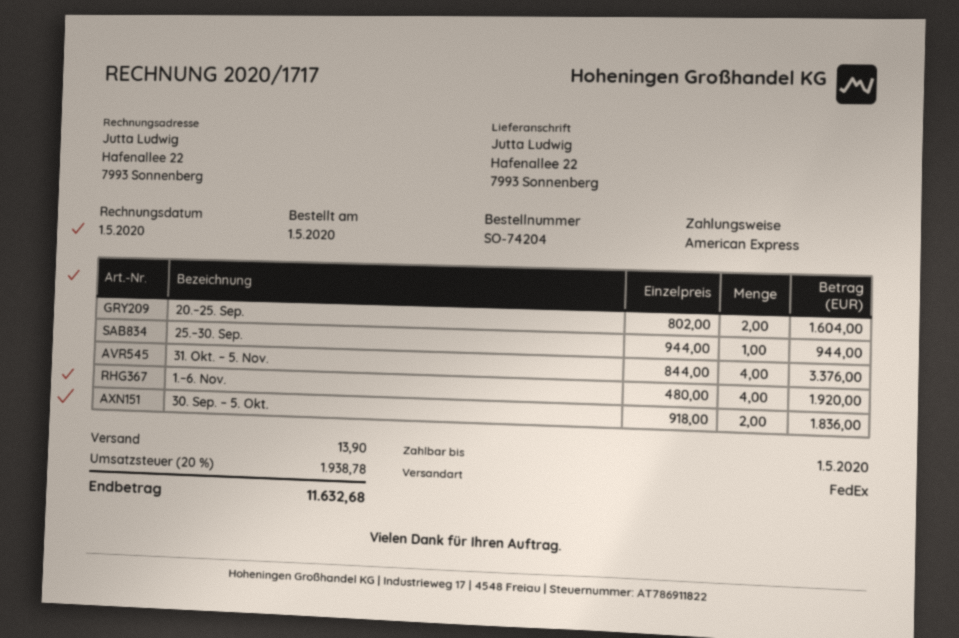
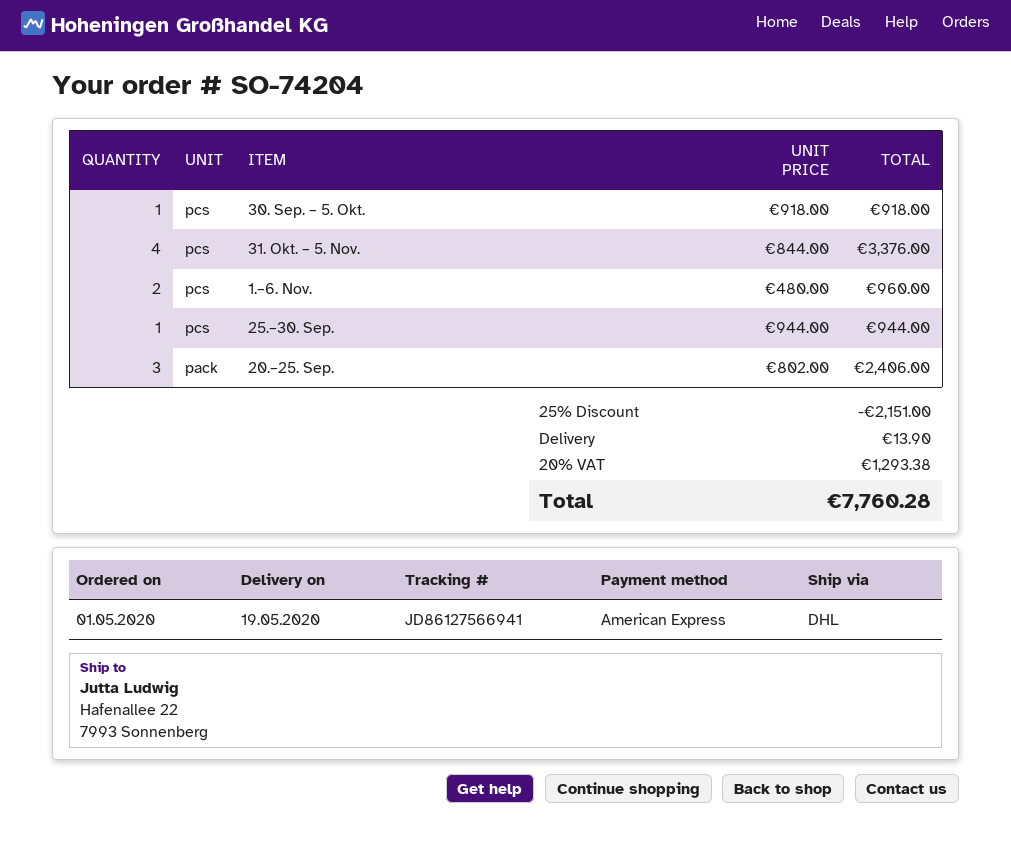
shipping method: FedEx -> DHL
20.–25. Sep.: 2 x 802.00 = 1604.00 -> 3 x 802.00 = 2406.00
1.–6. Nov.: 4 x 480.00 = 1920.00 -> 2 x 480.00 = 960.00
30. Sep. – 5. Okt.: 2 x 918.00 = 1836.00 -> 1 x 918.00 = 918.00
discount: none -> 25% = 2151.00
tax: 20% = 1938.78 -> 20% = 1293.38
total: 11632.68 -> 7760.28

